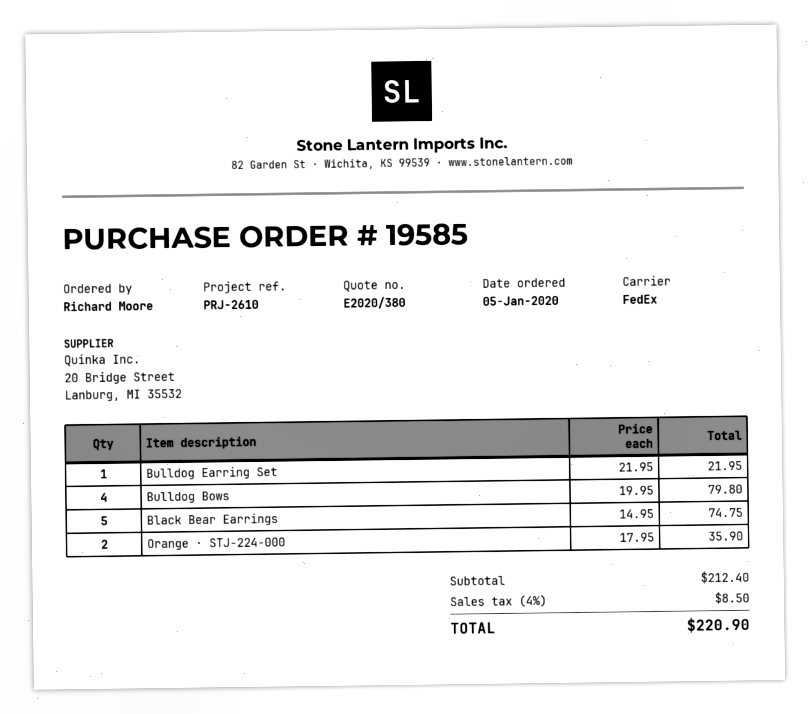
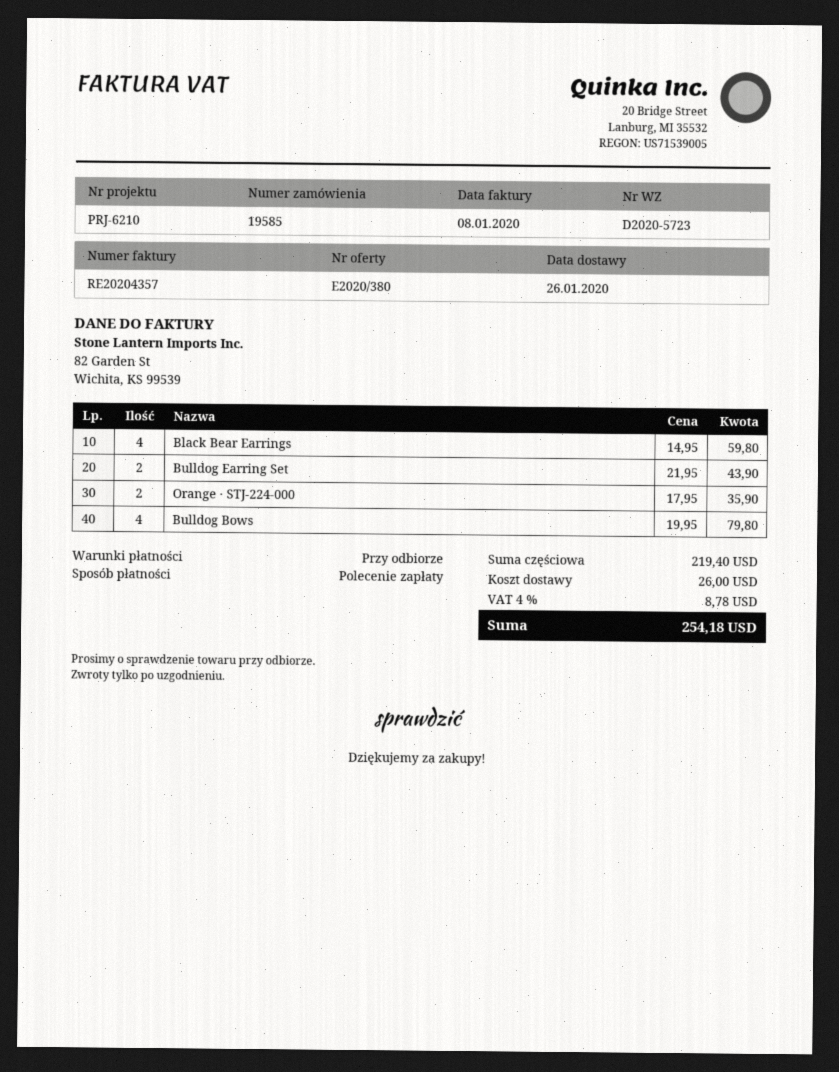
reference: PRJ-2610 -> PRJ-6210
Bulldog Earring Set: 1 x 21.95 = 21.95 -> 2 x 21.95 = 43.90
Black Bear Earrings: 5 x 14.95 = 74.75 -> 4 x 14.95 = 59.80
subtotal: 212.40 -> 219.40
shipping: none -> 26.00
tax: 4% = 8.50 -> 4% = 8.78
total: 220.90 -> 254.18

